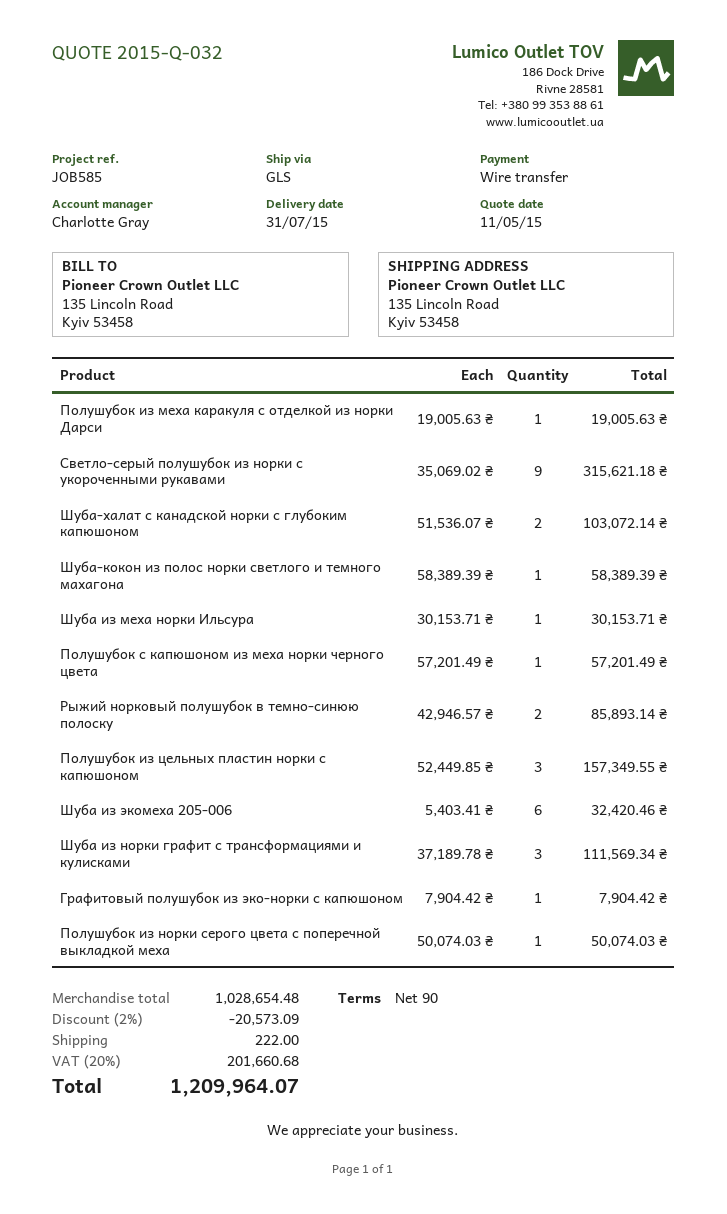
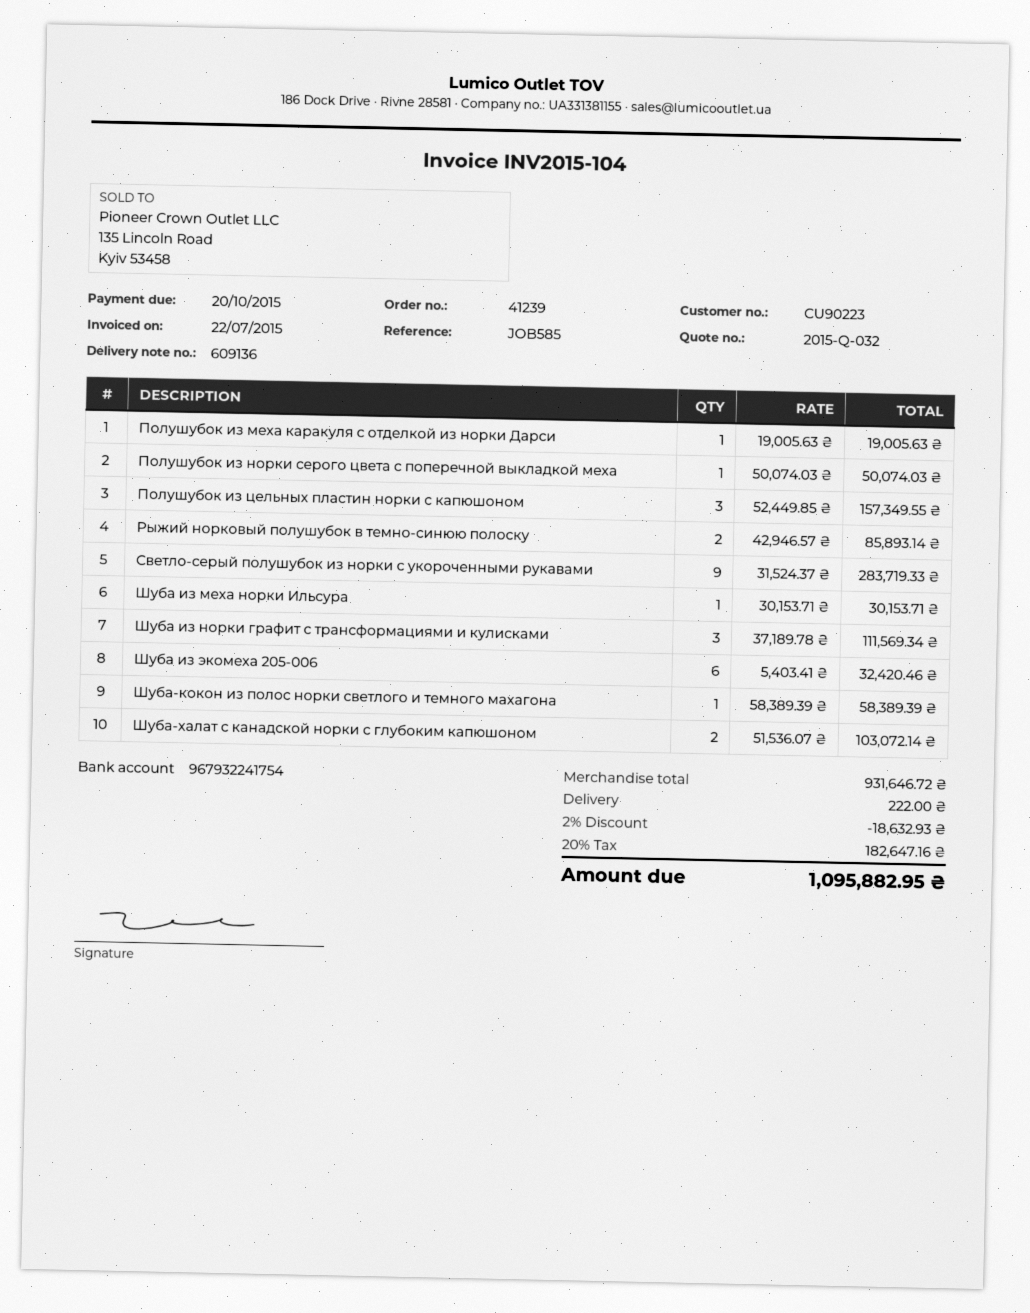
Светло-серый полушубок из норки с укороченными рукавами: 9 x 35069.02 = 315621.18 -> 9 x 31524.37 = 283719.33
Полушубок с капюшоном из меха норки черного цвета: 1 x 57201.49 = 57201.49 -> none
Графитовый полушубок из эко-норки с капюшоном: 1 x 7904.42 = 7904.42 -> none
subtotal: 1028654.48 -> 931646.72
discount: 2% = 20573.09 -> 2% = 18632.93
tax: 20% = 201660.68 -> 20% = 182647.16
total: 1209964.07 -> 1095882.95

